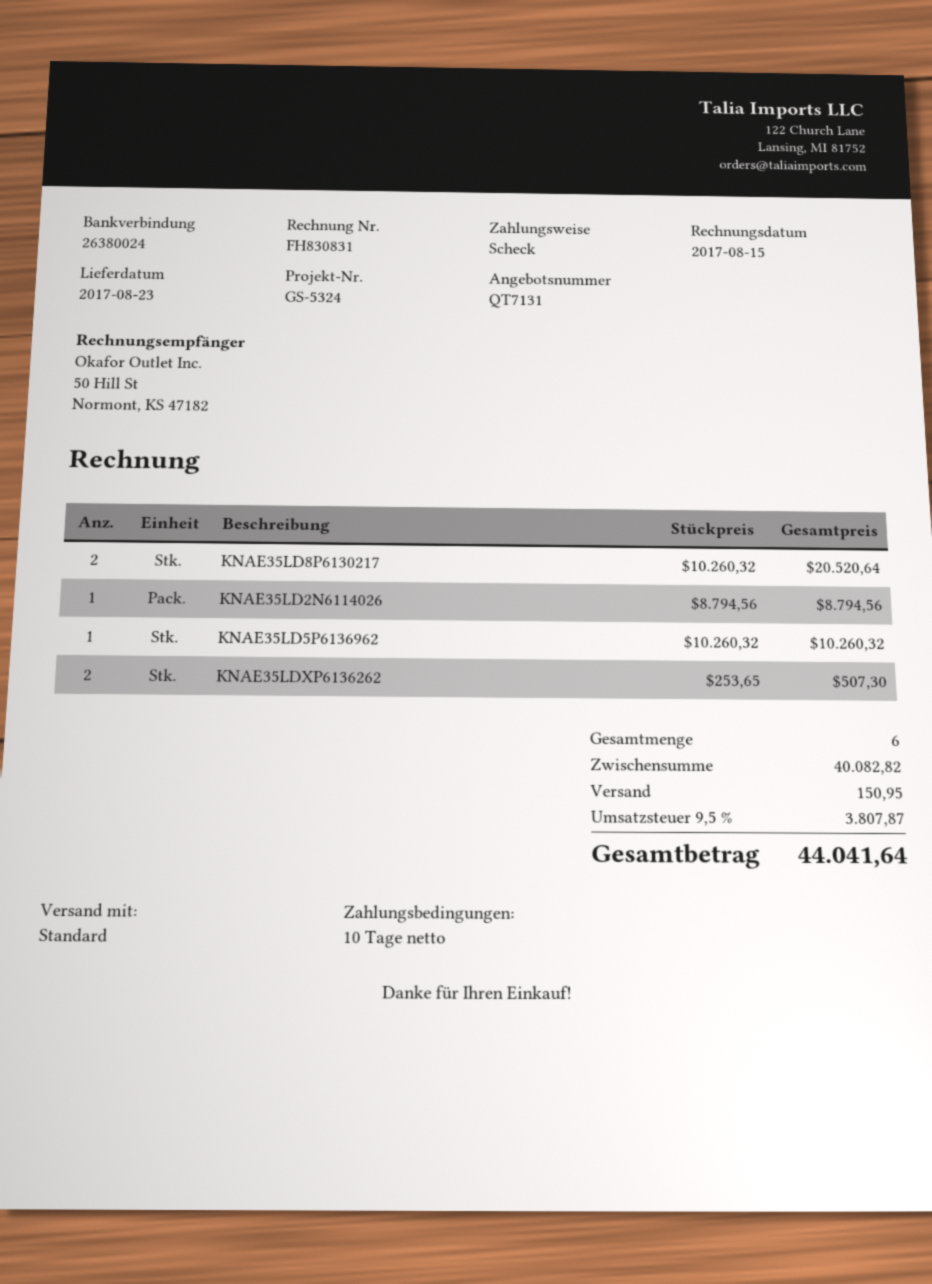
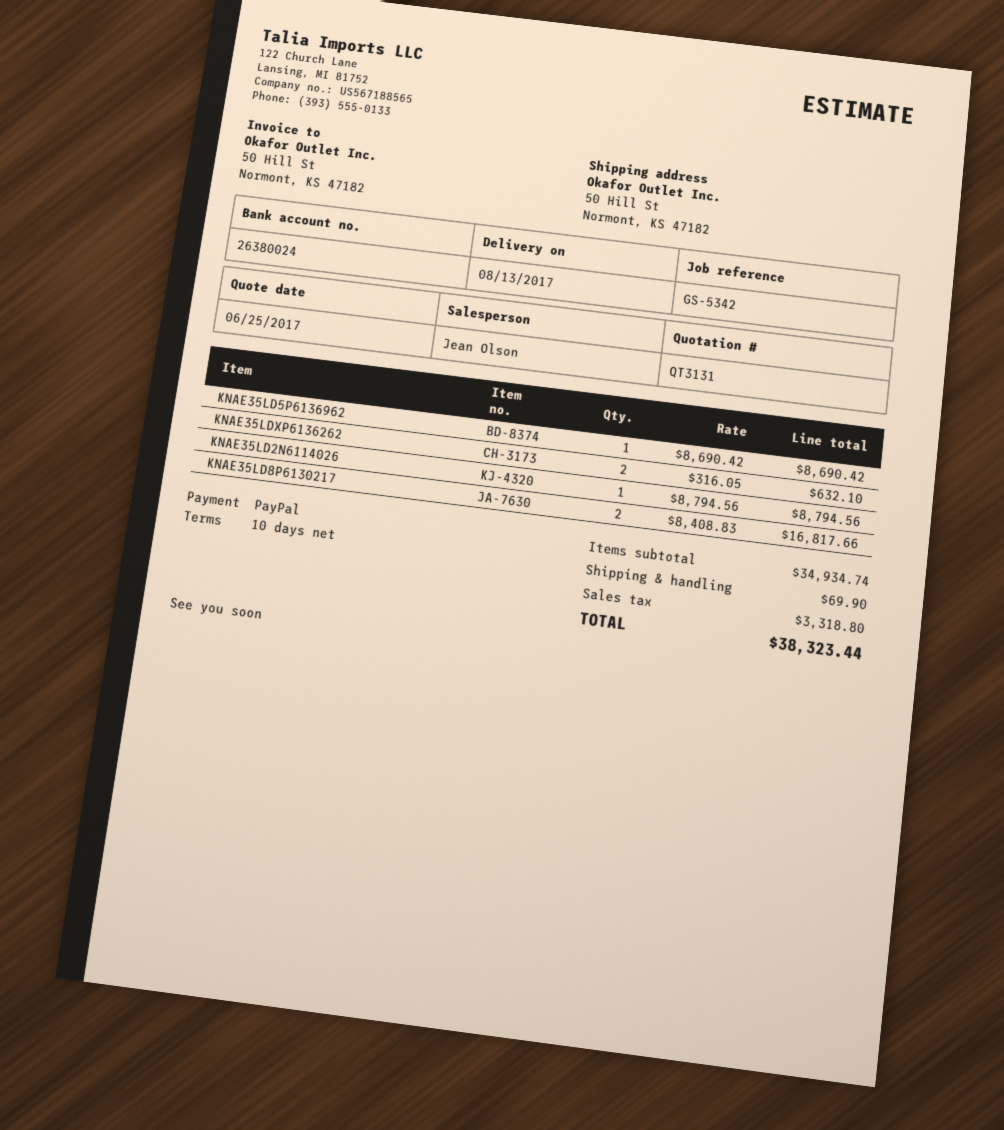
quote number: QT7131 -> QT3131
delivery date: 2017-08-23 -> 2017-08-13
reference: GS-5324 -> GS-5342
payment method: cheque -> PayPal
KNAE35LD8P6130217: 2 x 10260.32 = 20520.64 -> 2 x 8408.83 = 16817.66
KNAE35LD5P6136962: 1 x 10260.32 = 10260.32 -> 1 x 8690.42 = 8690.42
KNAE35LDXP6136262: 2 x 253.65 = 507.30 -> 2 x 316.05 = 632.10
subtotal: 40082.82 -> 34934.74
shipping: 150.95 -> 69.90
tax: 3807.87 -> 3318.80
total: 44041.64 -> 38323.44

